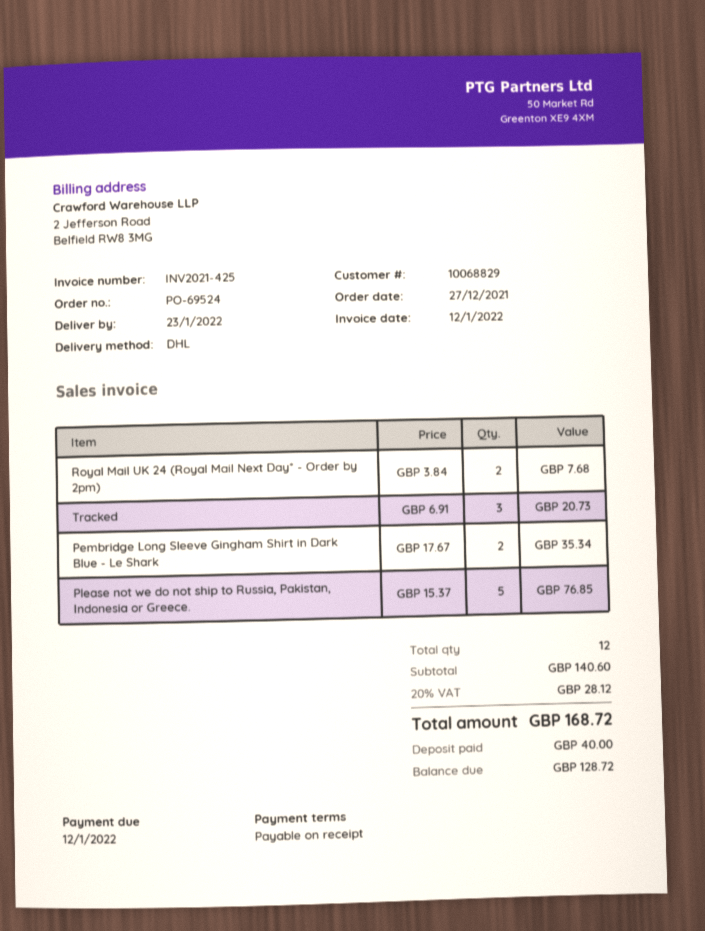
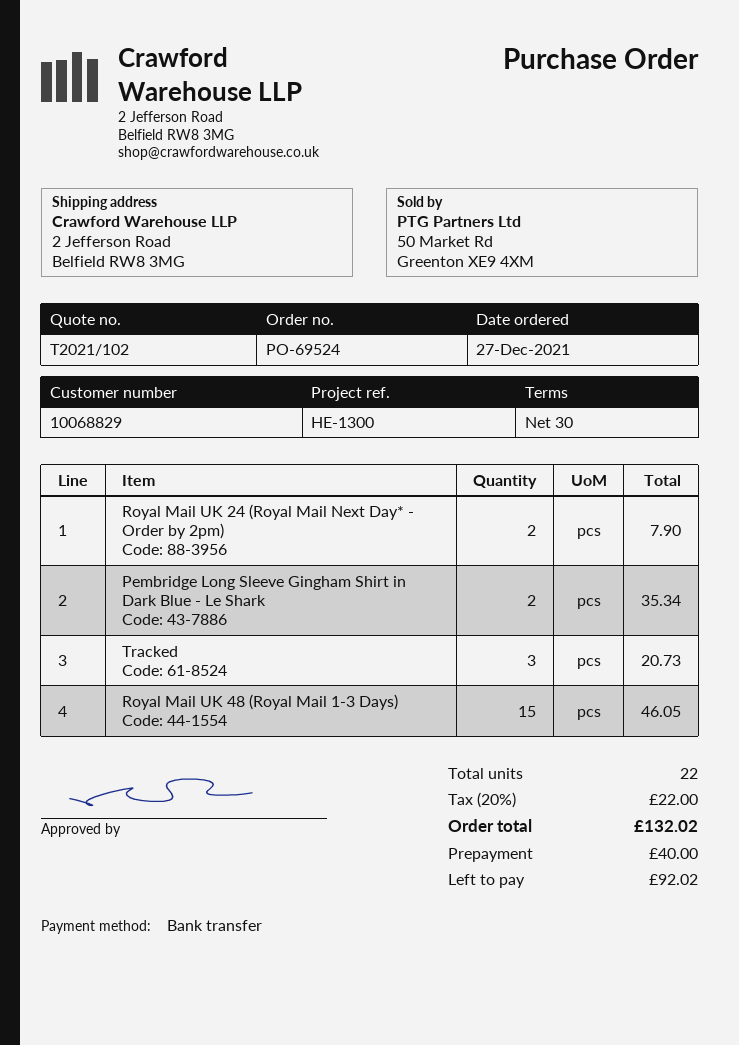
payment terms: on receipt -> 30 days
Royal Mail UK 24 (Royal Mail Next Day* - Order by 2pm): 2 for 7.68 -> 2 for 7.90
Please not we do not ship to Russia, Pakistan, Indonesia or Greece.: 5 for 76.85 -> none
Royal Mail UK 48 (Royal Mail 1-3 Days): none -> 15 for 46.05
total quantity: 12 -> 22
tax: 20% = 28.12 -> 20% = 22.00
total: 168.72 -> 132.02
balance: 128.72 -> 92.02

